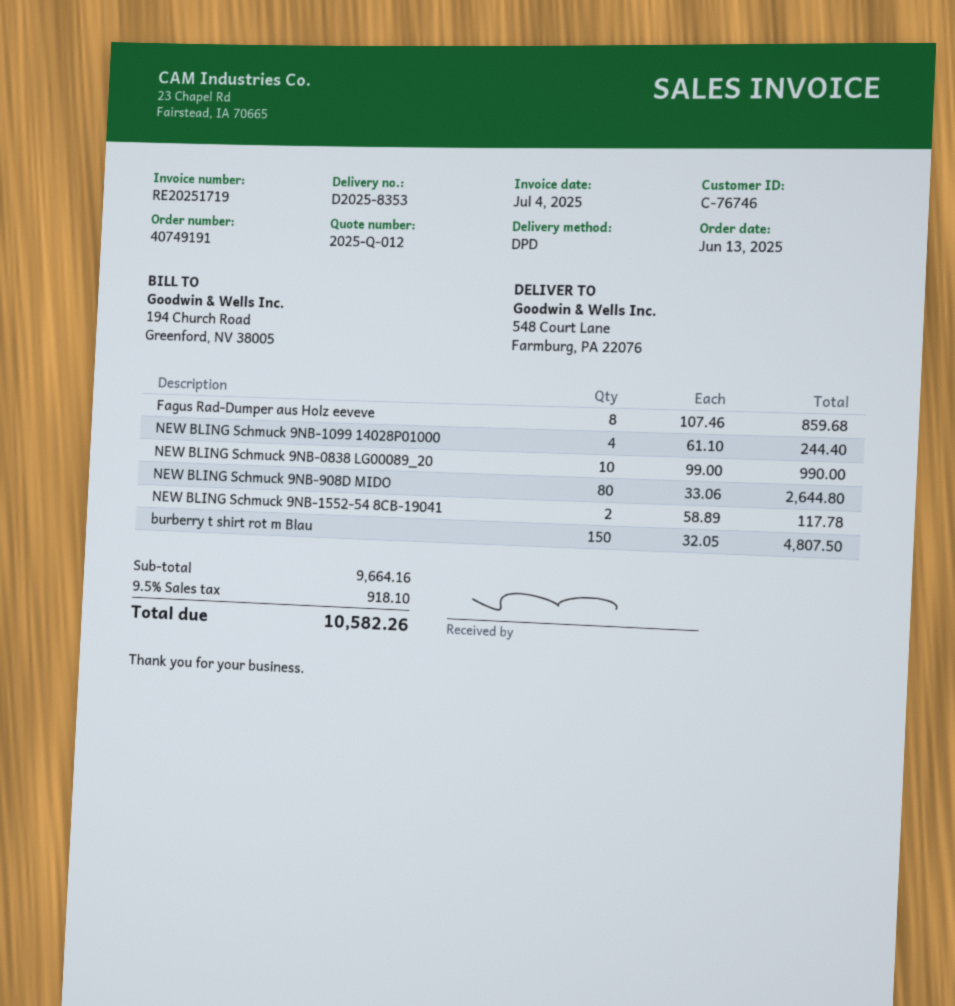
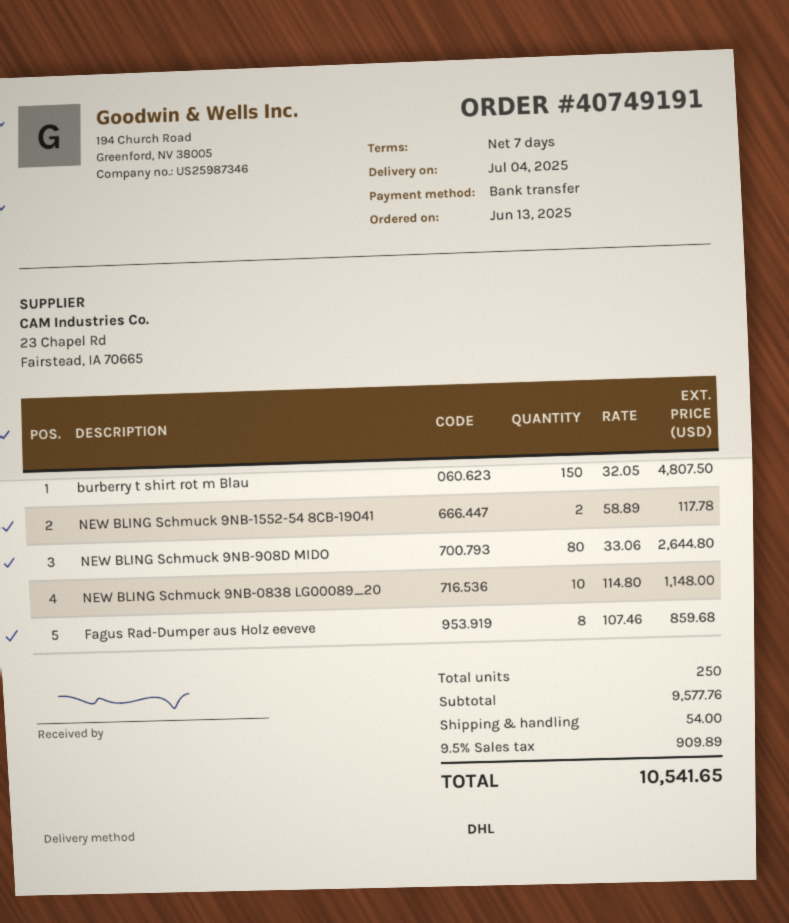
shipping method: DPD -> DHL
NEW BLING Schmuck 9NB-1099 14028P01000: 4 x 61.10 = 244.40 -> none
NEW BLING Schmuck 9NB-0838 LG00089_20: 10 x 99.00 = 990.00 -> 10 x 114.80 = 1148.00
subtotal: 9664.16 -> 9577.76
shipping: none -> 54.00
tax: 9.5% = 918.10 -> 9.5% = 909.89
total: 10582.26 -> 10541.65

